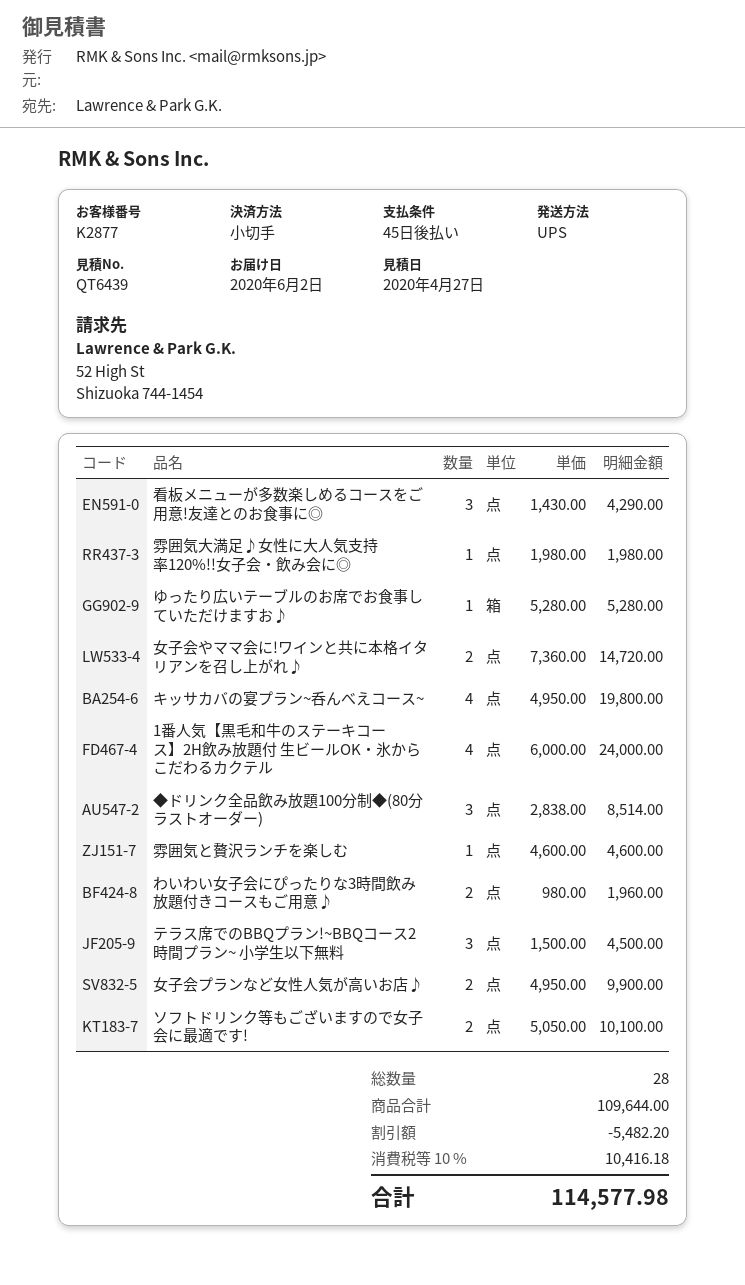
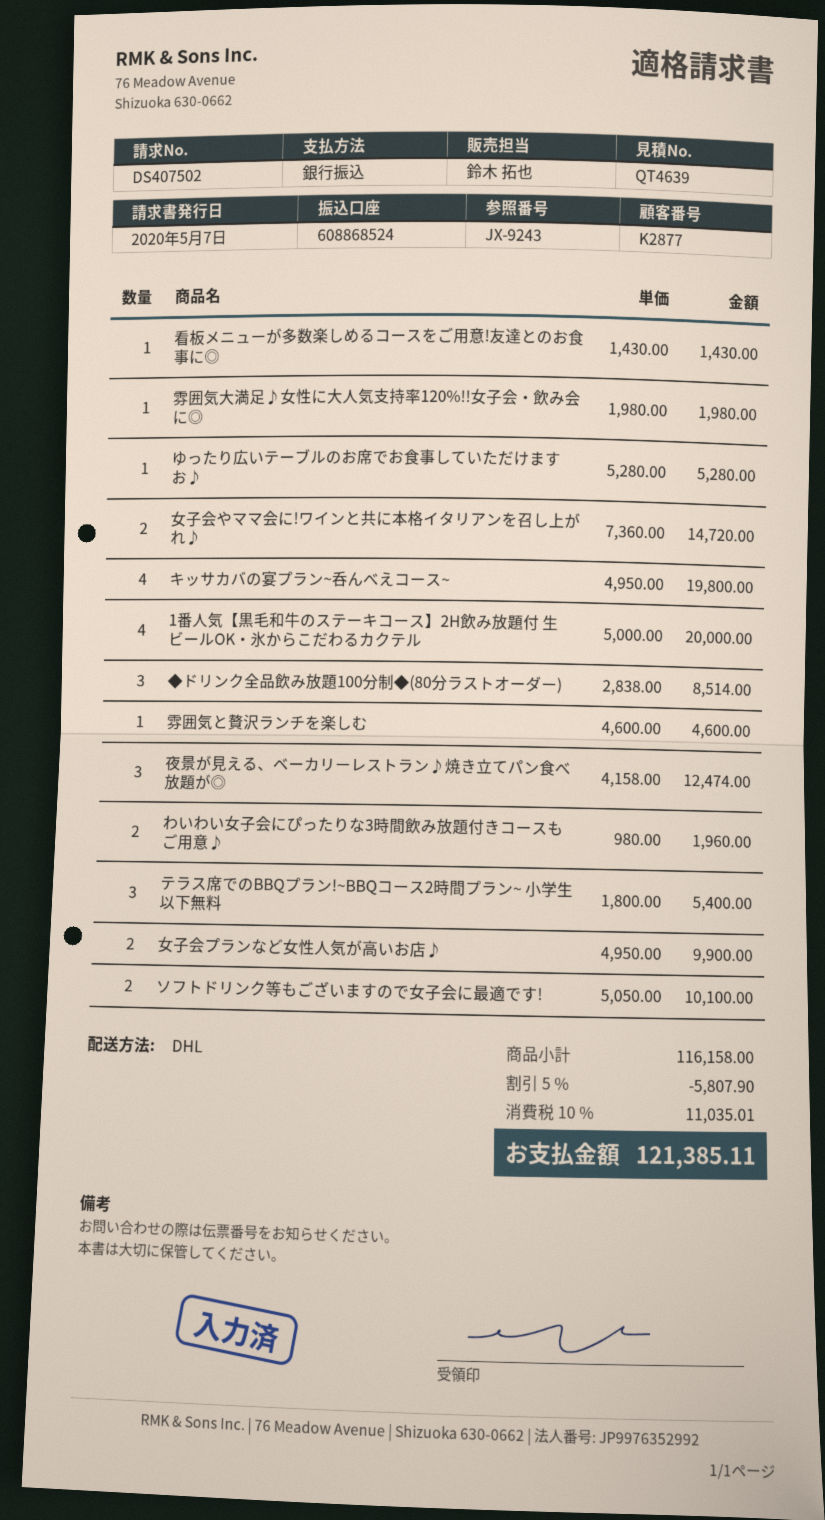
quote number: QT6439 -> QT4639
payment method: cheque -> bank transfer
shipping method: UPS -> DHL
看板メニューが多数楽しめるコースをご用意!友達とのお食事に◎: 3 x 1430.00 = 4290.00 -> 1 x 1430.00 = 1430.00
1番人気【黒毛和牛のステーキコース】2H飲み放題付 生ビールOK・氷からこだわるカクテル: 4 x 6000.00 = 24000.00 -> 4 x 5000.00 = 20000.00
テラス席でのBBQプラン!~BBQコース2時間プラン~ 小学生以下無料: 3 x 1500.00 = 4500.00 -> 3 x 1800.00 = 5400.00
夜景が見える、ベーカリーレストラン♪焼き立てパン食べ放題が◎: none -> 3 x 4158.00 = 12474.00
subtotal: 109644.00 -> 116158.00
discount: 5482.20 -> 5807.90
tax: 10% = 10416.18 -> 10% = 11035.01
total: 114577.98 -> 121385.11

